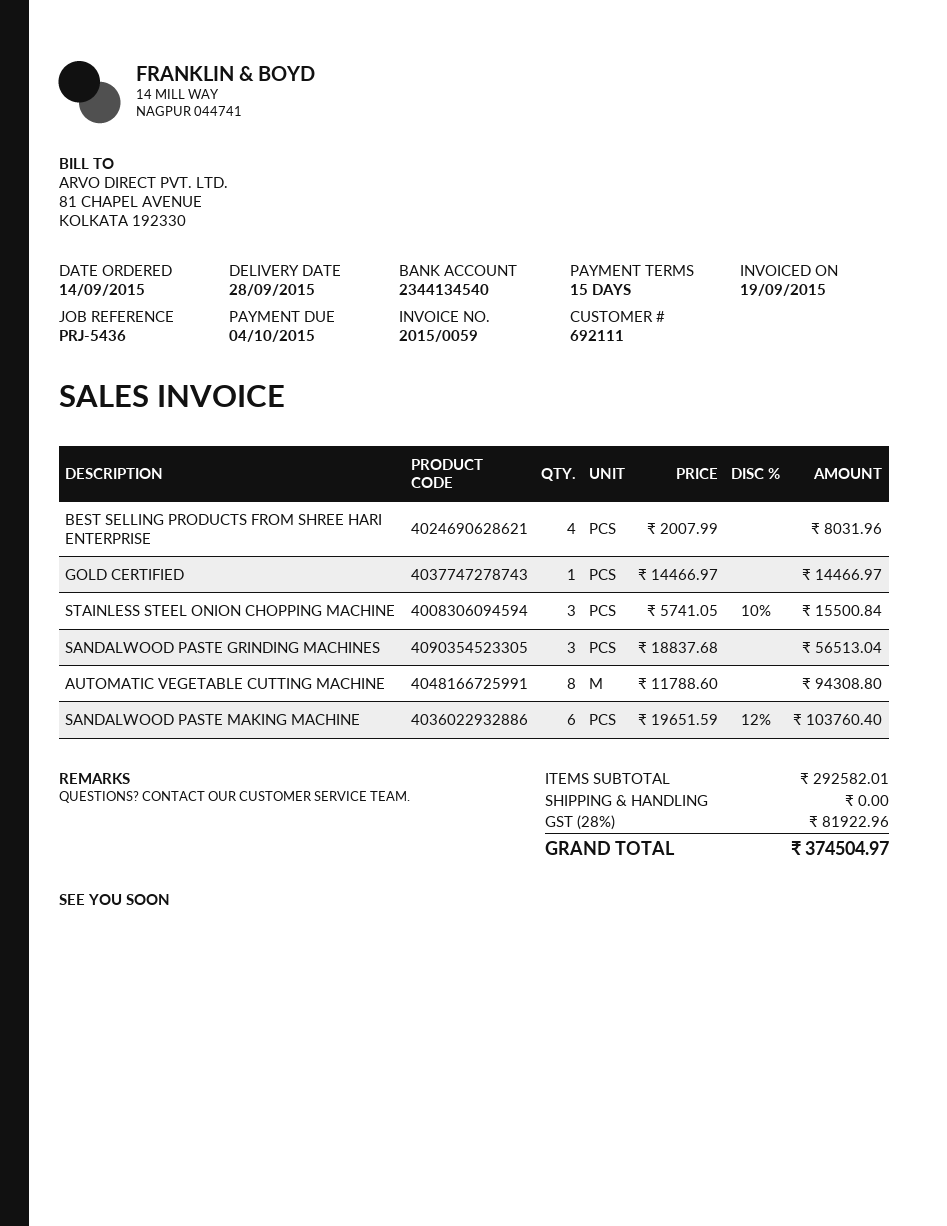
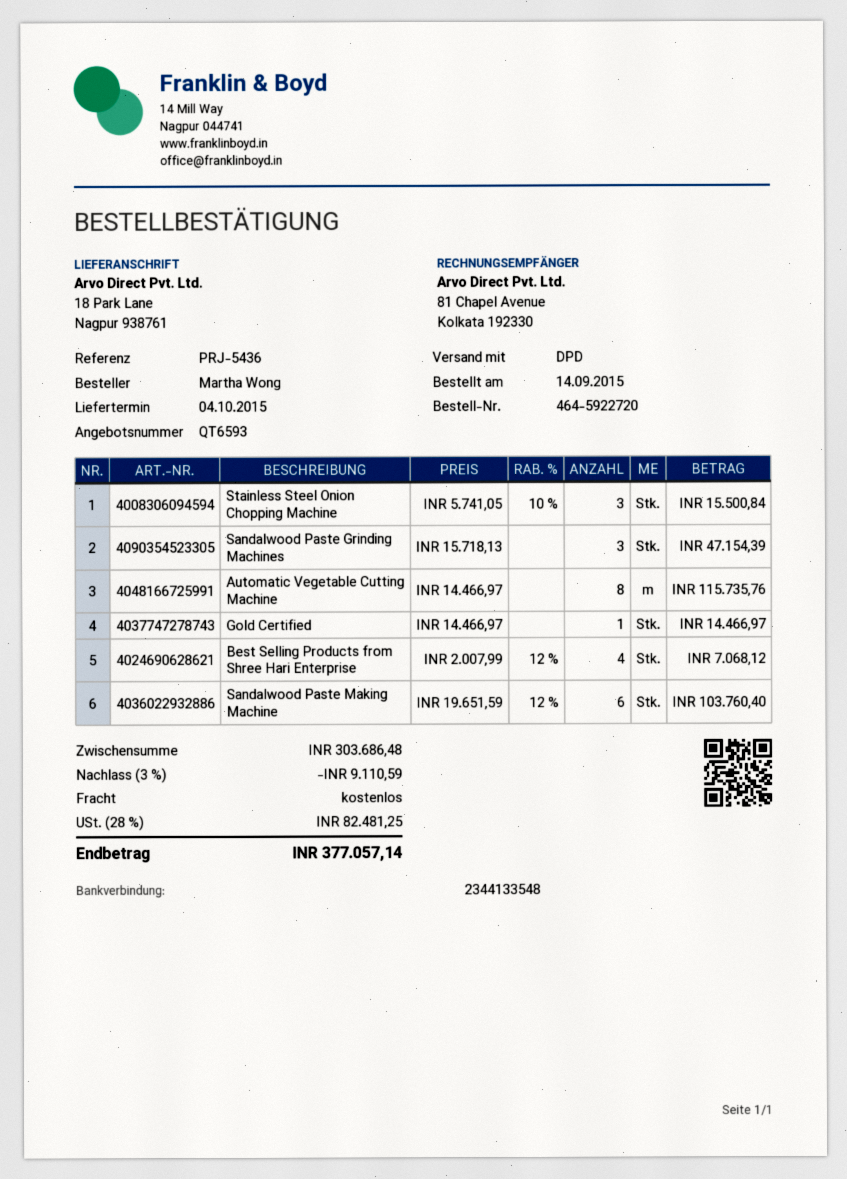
delivery date: 2015-09-28 -> 2015-10-04
bank account: 2344134540 -> 2344133548
BEST SELLING PRODUCTS FROM SHREE HARI ENTERPRISE: 4 x 2007.99 = 8031.96 -> 4 x 2007.99 - 12% = 7068.12
SANDALWOOD PASTE GRINDING MACHINES: 3 x 18837.68 = 56513.04 -> 3 x 15718.13 = 47154.39
AUTOMATIC VEGETABLE CUTTING MACHINE: 8 x 11788.60 = 94308.80 -> 8 x 14466.97 = 115735.76
subtotal: 292582.01 -> 303686.48
discount: none -> 3% = 9110.59
tax: 28% = 81922.96 -> 28% = 82481.25
total: 374504.97 -> 377057.14

